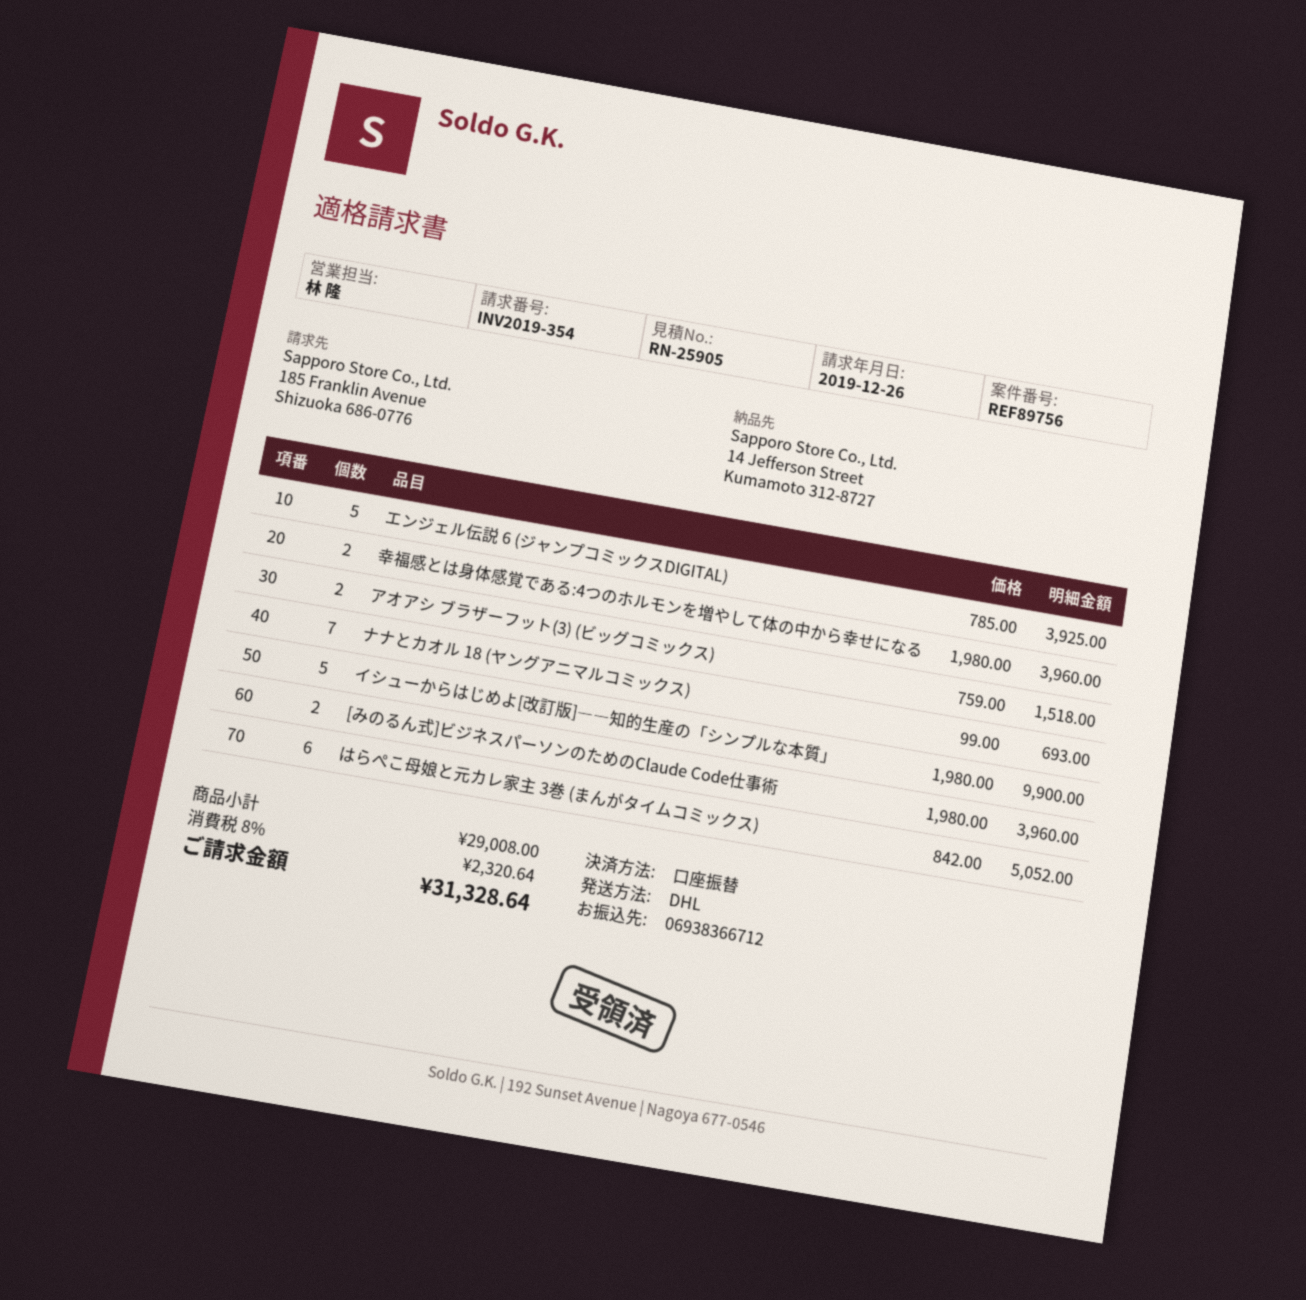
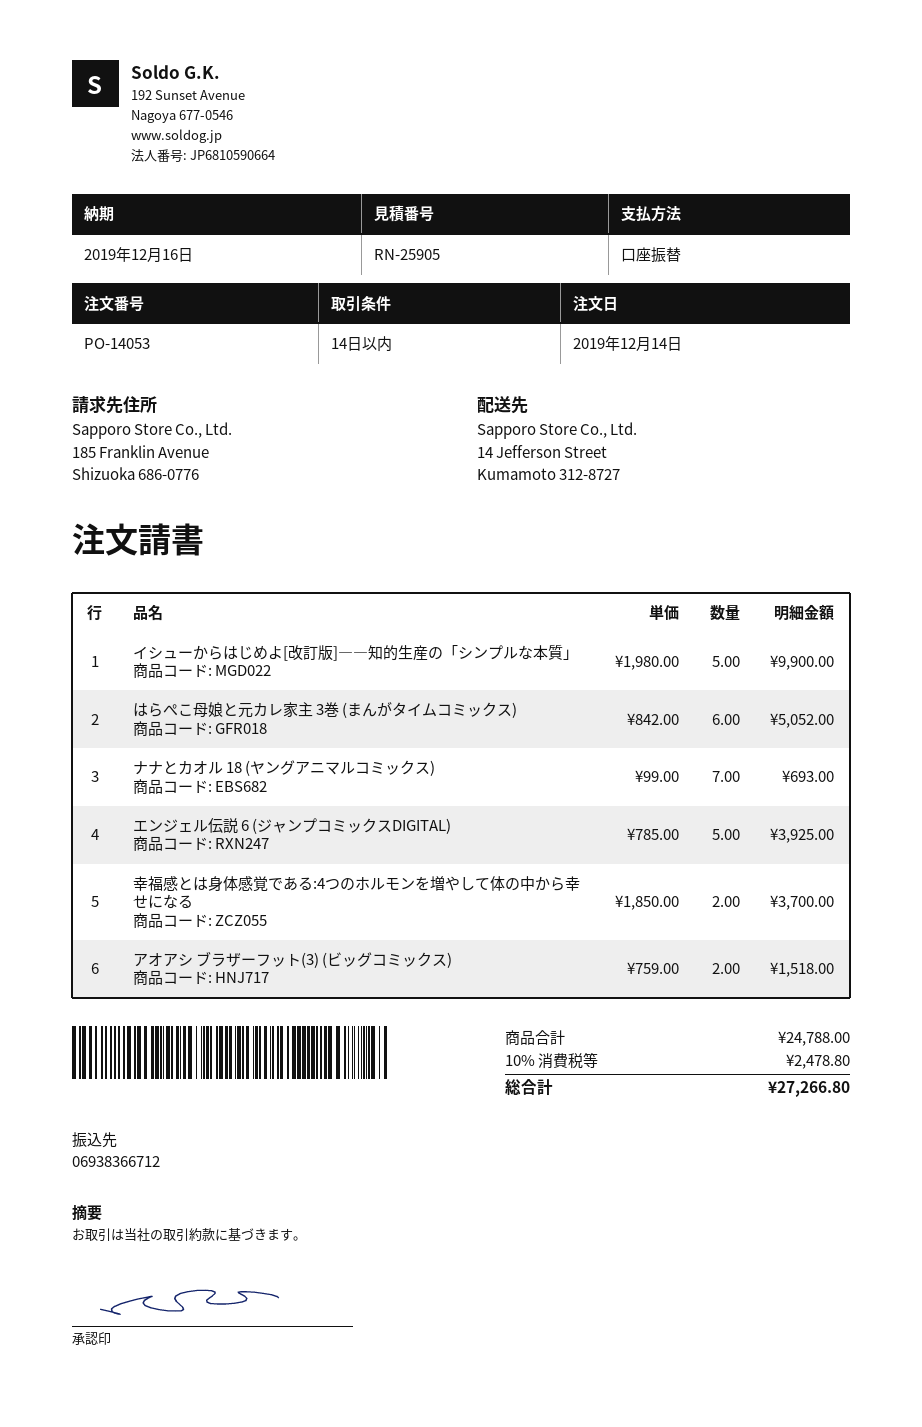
幸福感とは身体感覚である:4つのホルモンを増やして体の中から幸せになる: 2 x 1980.00 = 3960.00 -> 2 x 1850.00 = 3700.00
[みのるん式]ビジネスパーソンのためのClaude Code仕事術: 2 x 1980.00 = 3960.00 -> none
subtotal: 29008.00 -> 24788.00
tax: 8% = 2320.64 -> 10% = 2478.80
total: 31328.64 -> 27266.80

